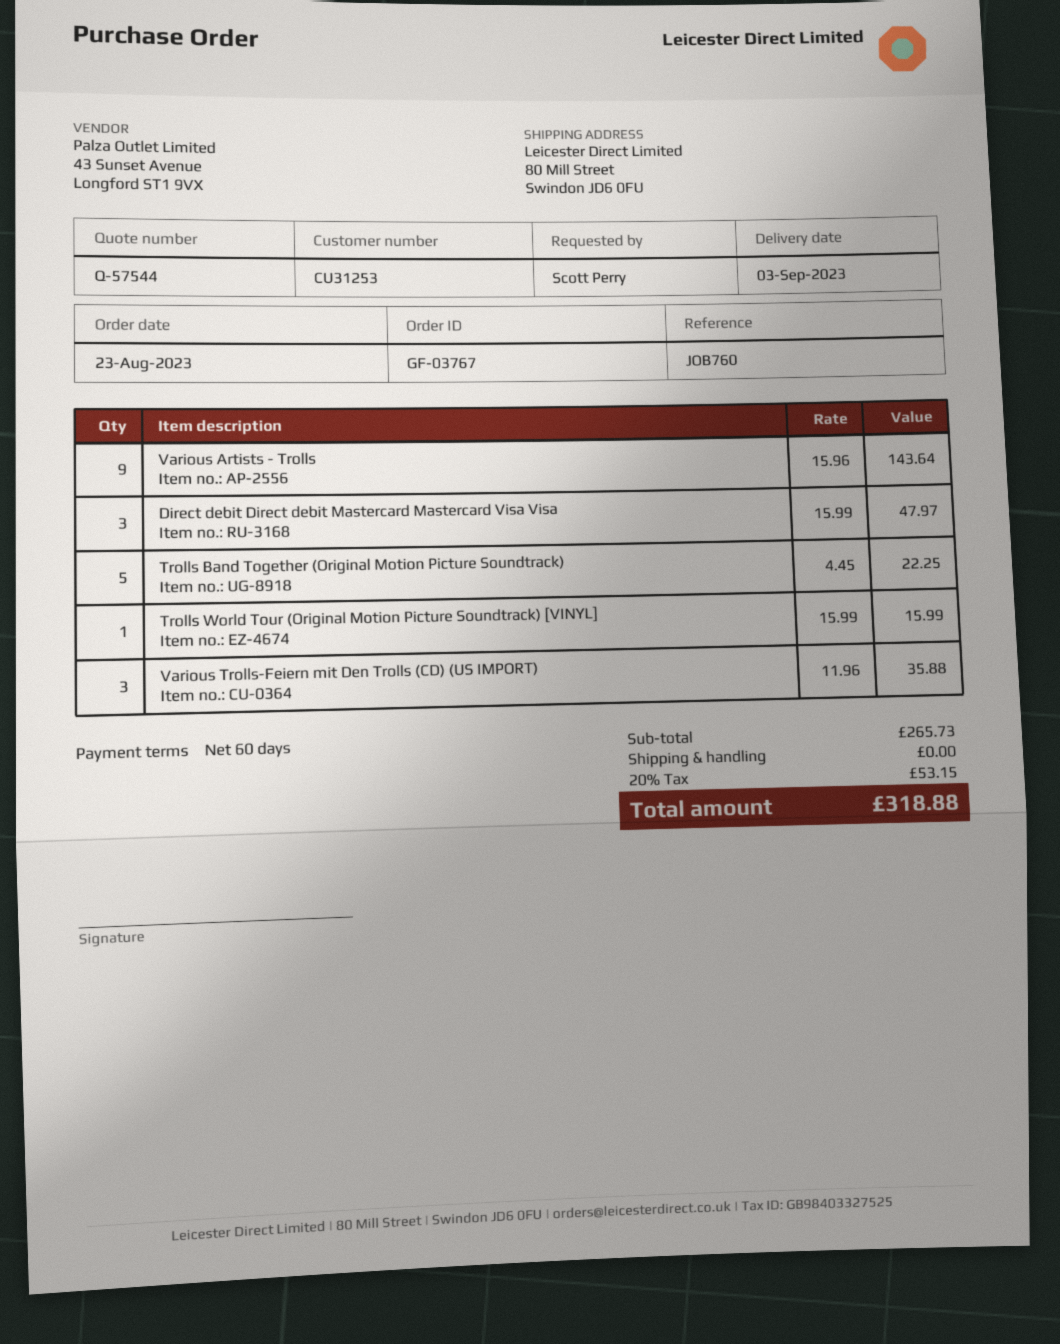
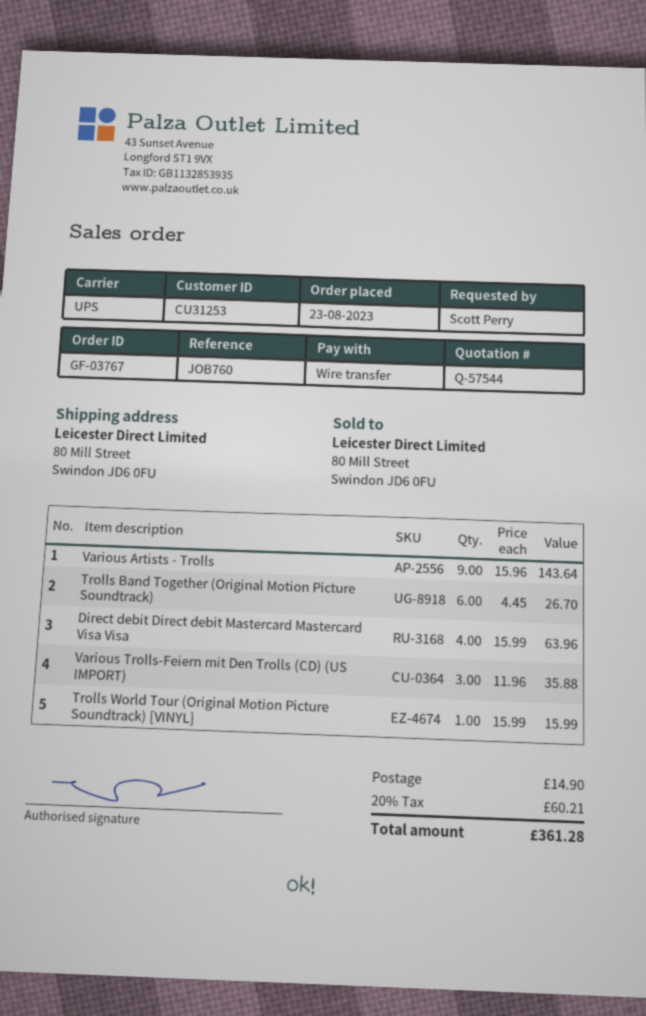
Direct debit Direct debit Mastercard Mastercard Visa Visa: 3 x 15.99 = 47.97 -> 4 x 15.99 = 63.96
Trolls Band Together (Original Motion Picture Soundtrack): 5 x 4.45 = 22.25 -> 6 x 4.45 = 26.70
shipping: 0.00 -> 14.90
tax: 20% = 53.15 -> 20% = 60.21
total: 318.88 -> 361.28

